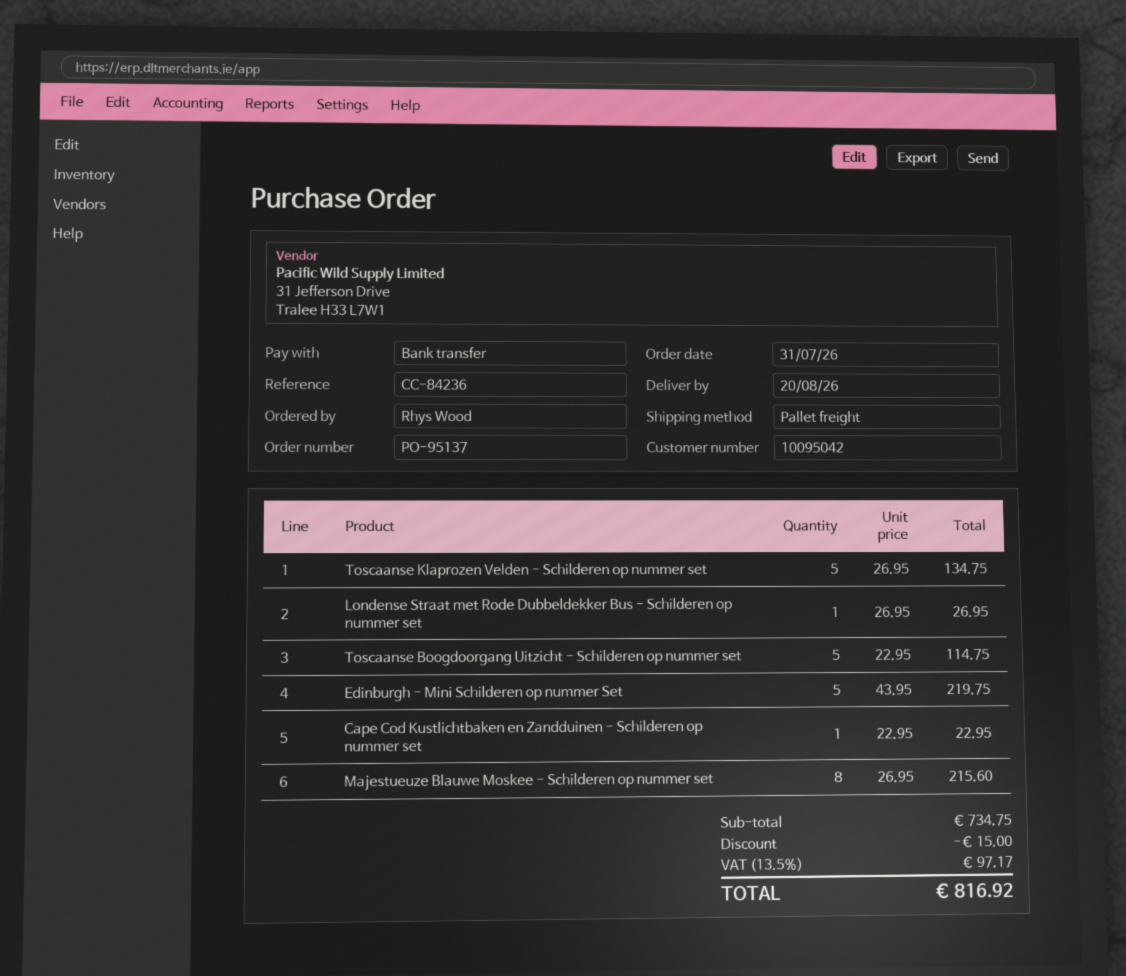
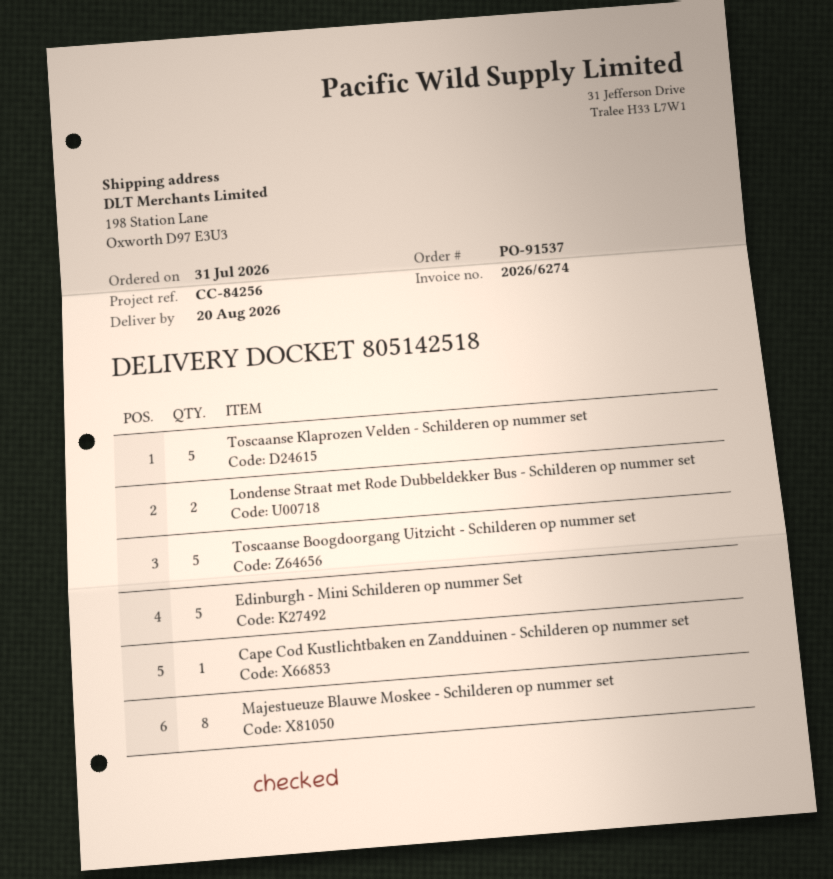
order number: PO-95137 -> PO-91537
reference: CC-84236 -> CC-84256
Londense Straat met Rode Dubbeldekker Bus - Schilderen op nummer set: 1 -> 2

